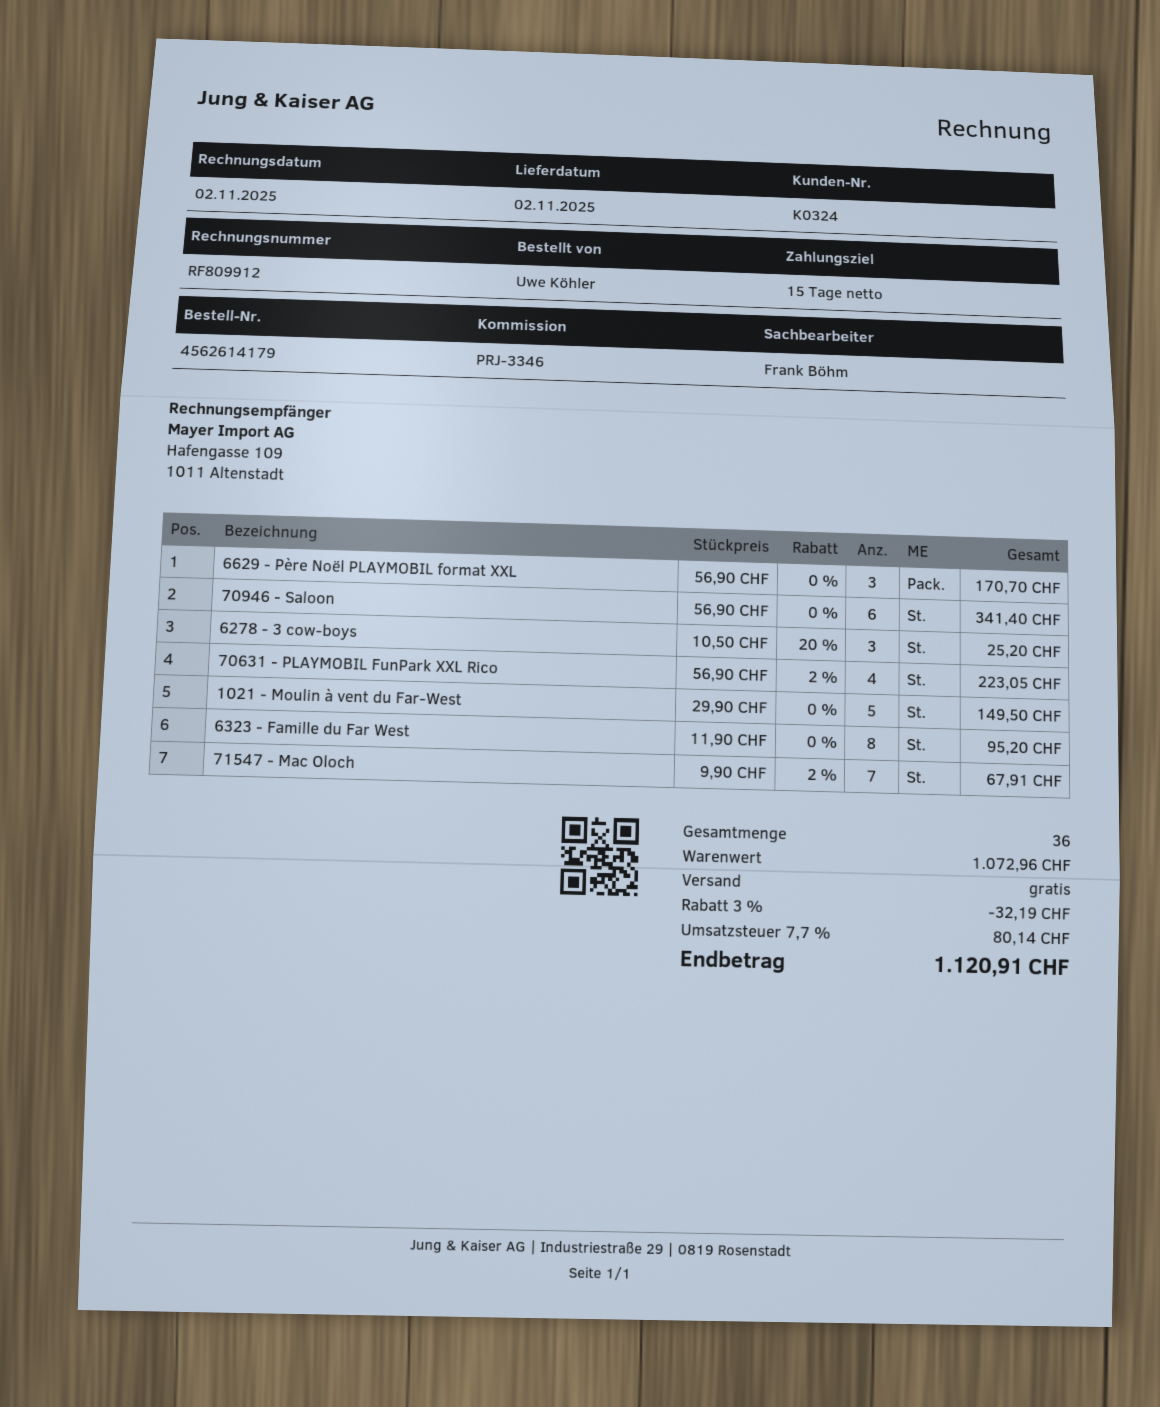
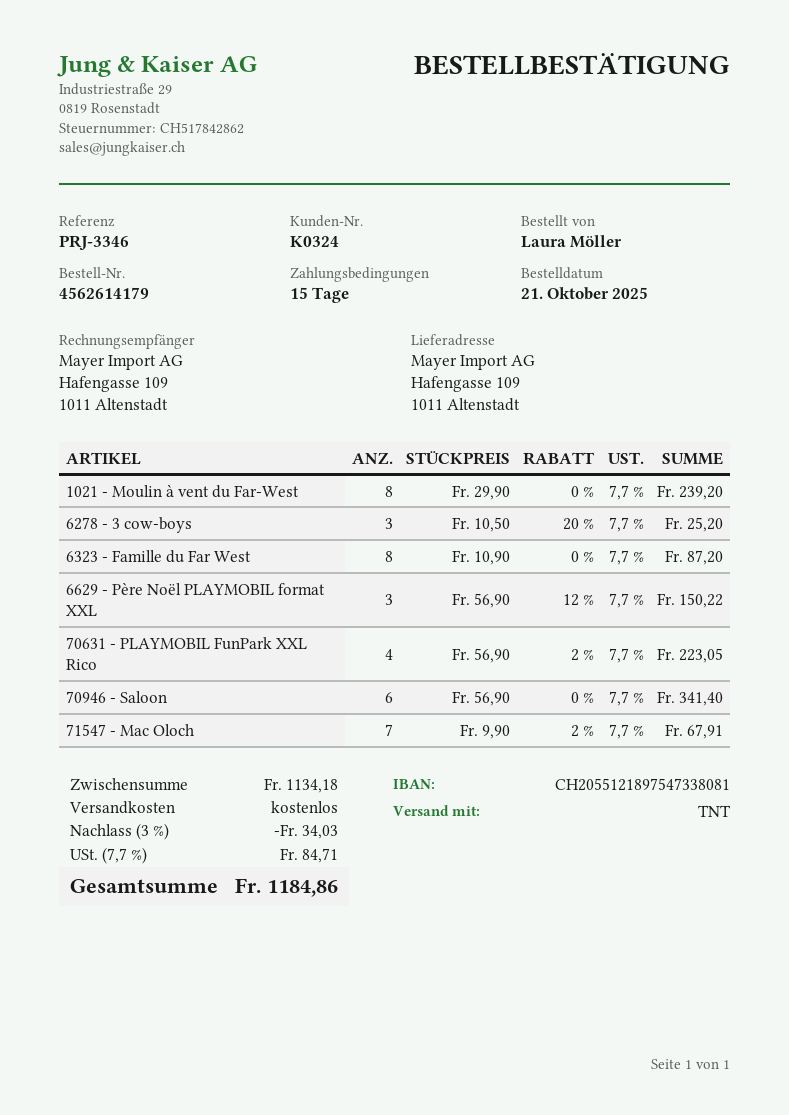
ordered by: Uwe Köhler -> Laura Möller
6629 - Père Noël PLAYMOBIL format XXL: 3 x 56.90 = 170.70 -> 3 x 56.90 - 12% = 150.22
1021 - Moulin à vent du Far-West: 5 x 29.90 = 149.50 -> 8 x 29.90 = 239.20
6323 - Famille du Far West: 8 x 11.90 = 95.20 -> 8 x 10.90 = 87.20
subtotal: 1072.96 -> 1134.18
discount: 3% = 32.19 -> 3% = 34.03
tax: 7.7% = 80.14 -> 7.7% = 84.71
total: 1120.91 -> 1184.86

